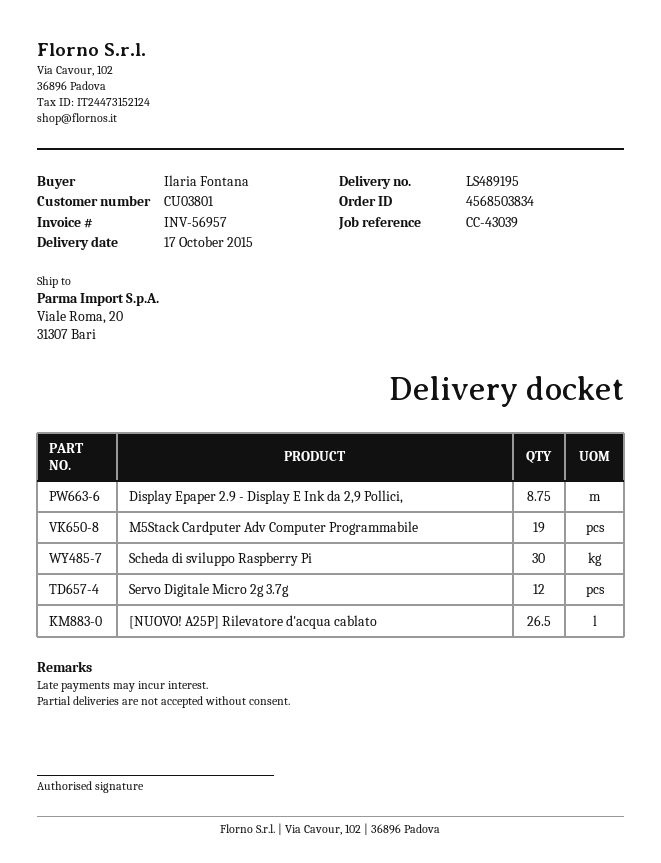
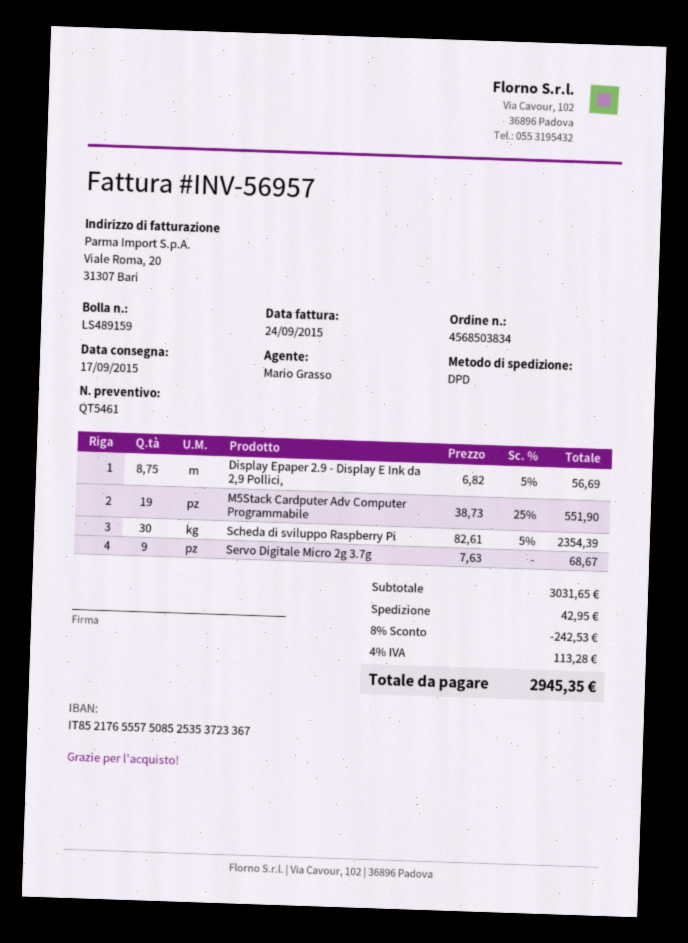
delivery note number: LS489195 -> LS489159
delivery date: 2015-10-17 -> 2015-09-17
Servo Digitale Micro 2g 3.7g: 12 -> 9
[NUOVO! A25P] Rilevatore d'acqua cablato: 26.5 -> none

